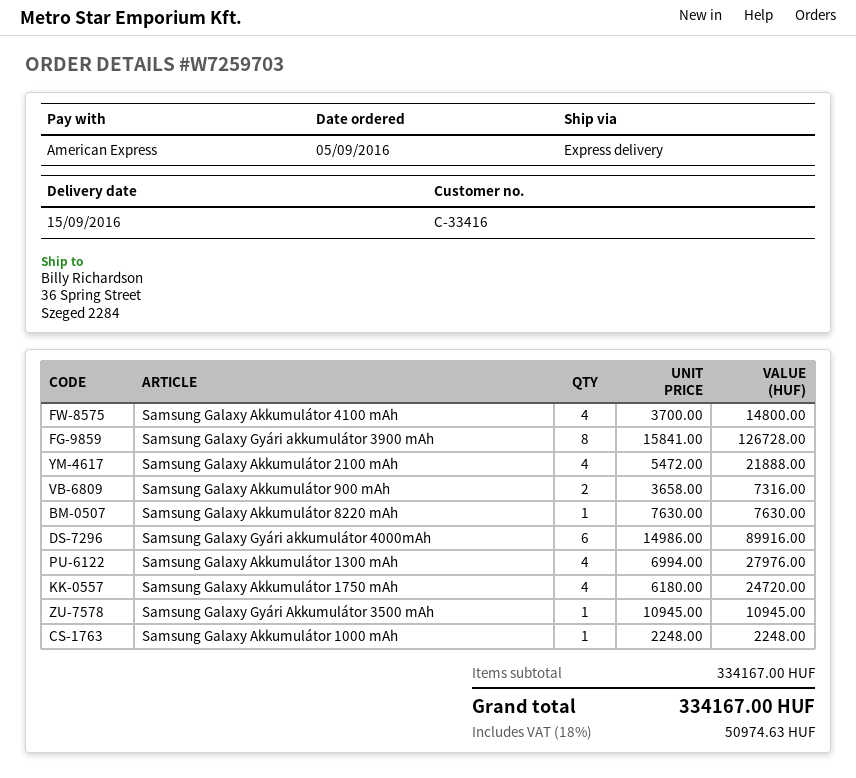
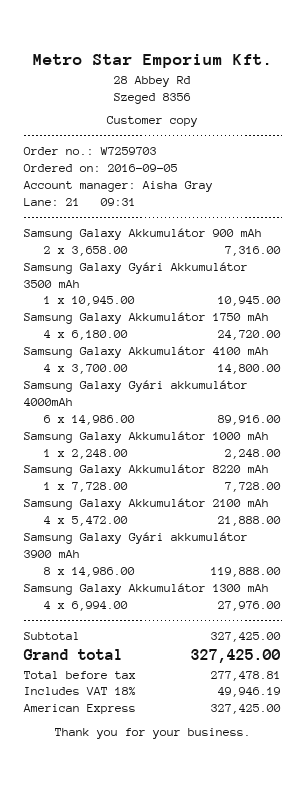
Samsung Galaxy Gyári akkumulátor 3900 mAh: 8 x 15841.00 = 126728.00 -> 8 x 14986.00 = 119888.00
Samsung Galaxy Akkumulátor 8220 mAh: 1 x 7630.00 = 7630.00 -> 1 x 7728.00 = 7728.00
subtotal: 334167.00 -> 327425.00
tax: 18% = 50974.63 -> 18% = 49946.19
total: 334167.00 -> 327425.00

